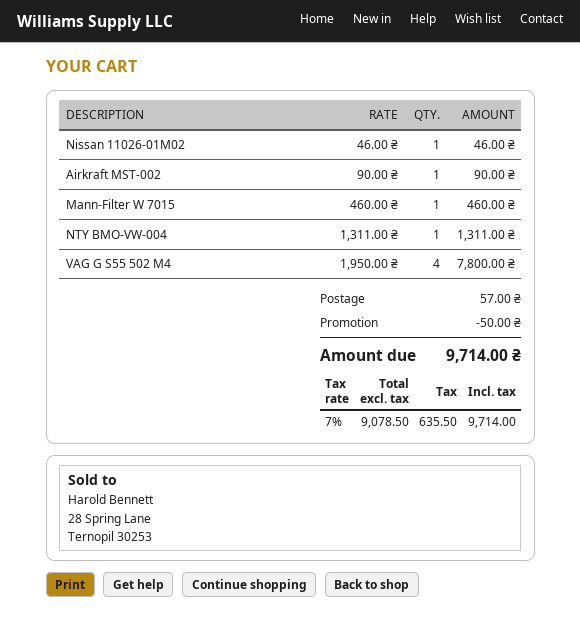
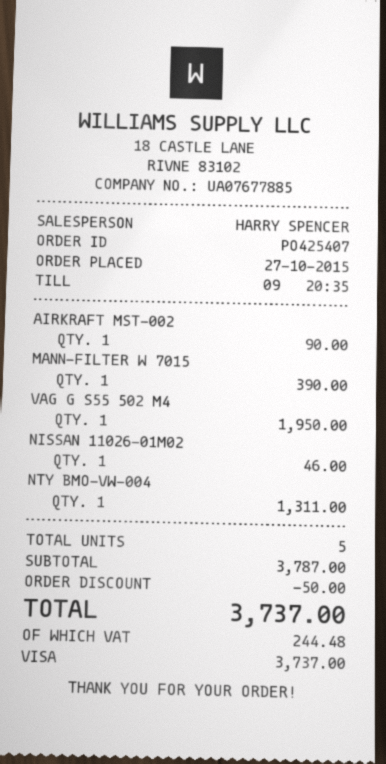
Mann-Filter W 7015: 1 for 460.00 -> 1 for 390.00
VAG G S55 502 M4: 4 for 7800.00 -> 1 for 1950.00
shipping: 57.00 -> none
tax: 635.50 -> 244.48
total: 9714.00 -> 3737.00

